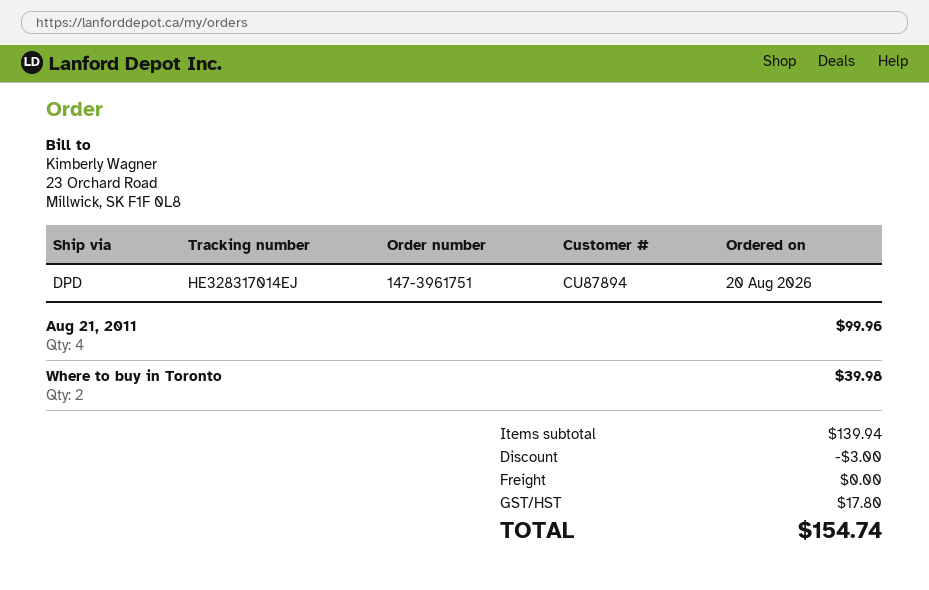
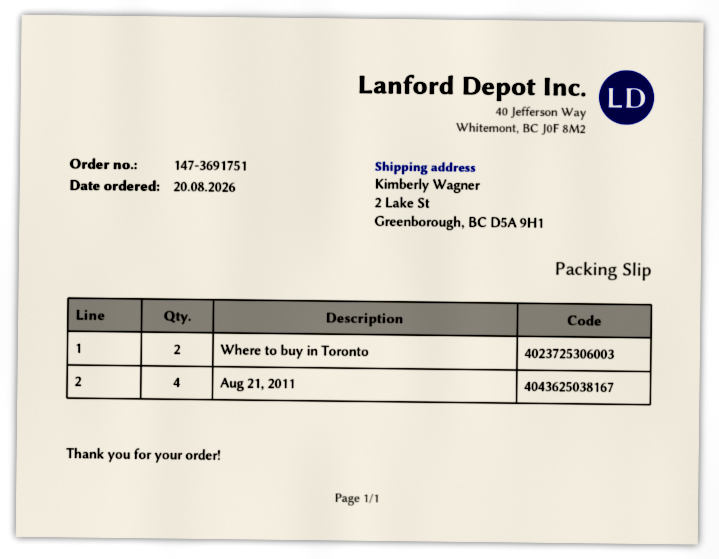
order number: 147-3961751 -> 147-3691751

